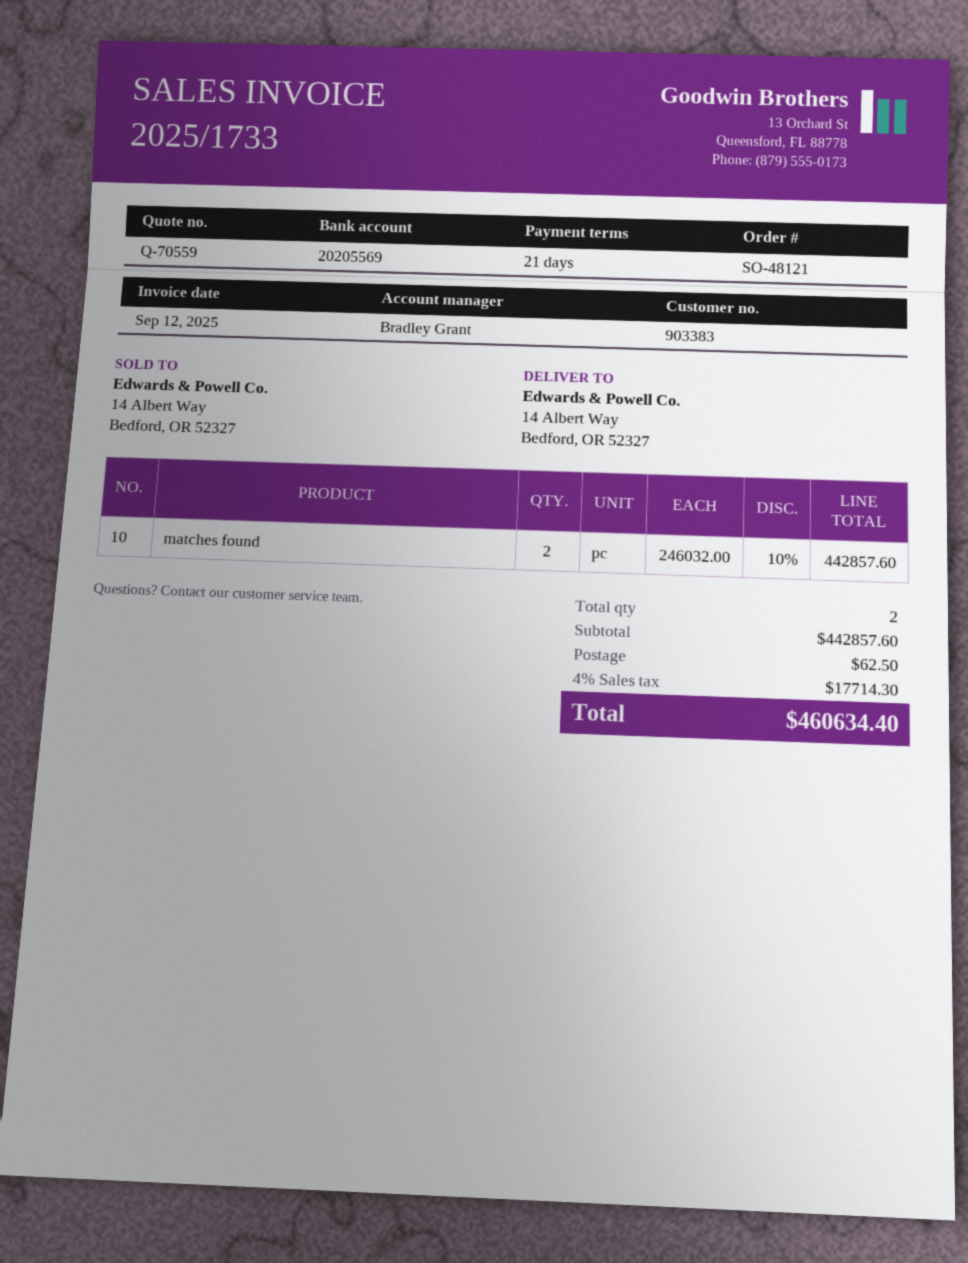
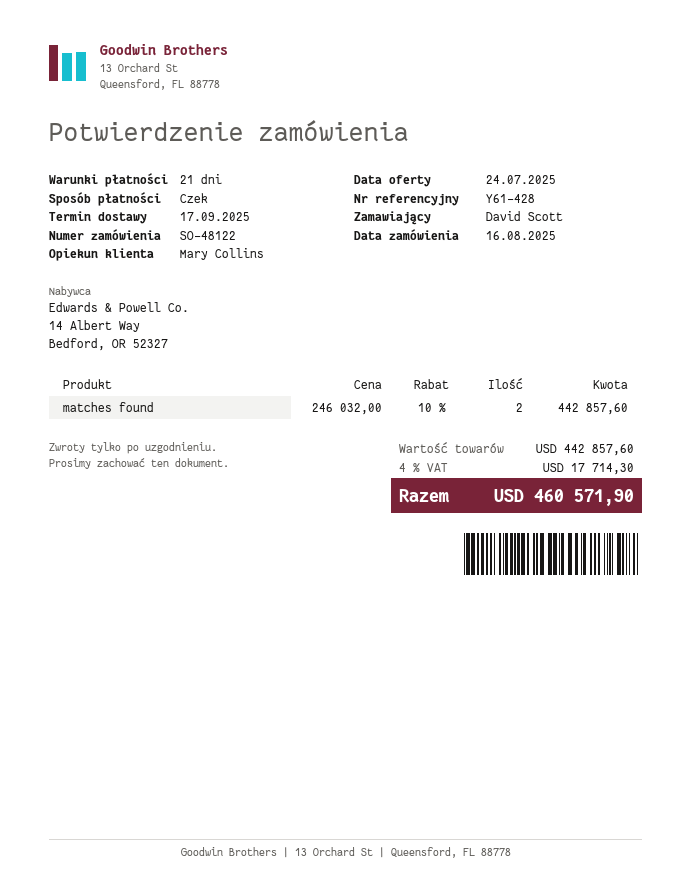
order number: SO-48121 -> SO-48122
sales rep: Bradley Grant -> Mary Collins
shipping: 62.50 -> none
total: 460634.40 -> 460571.90

